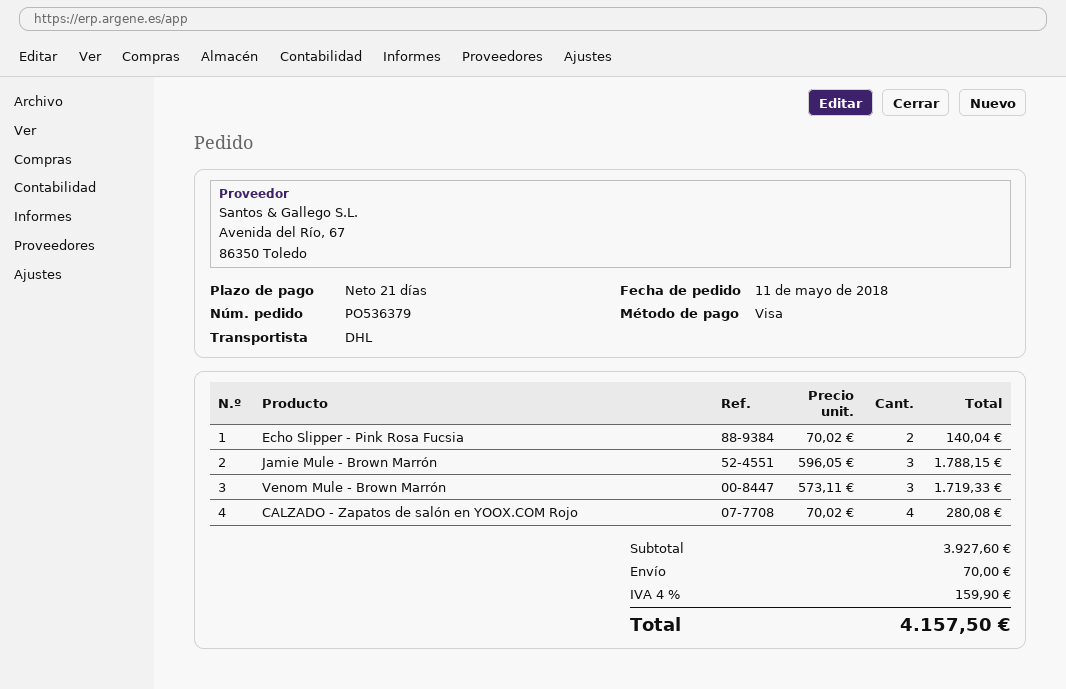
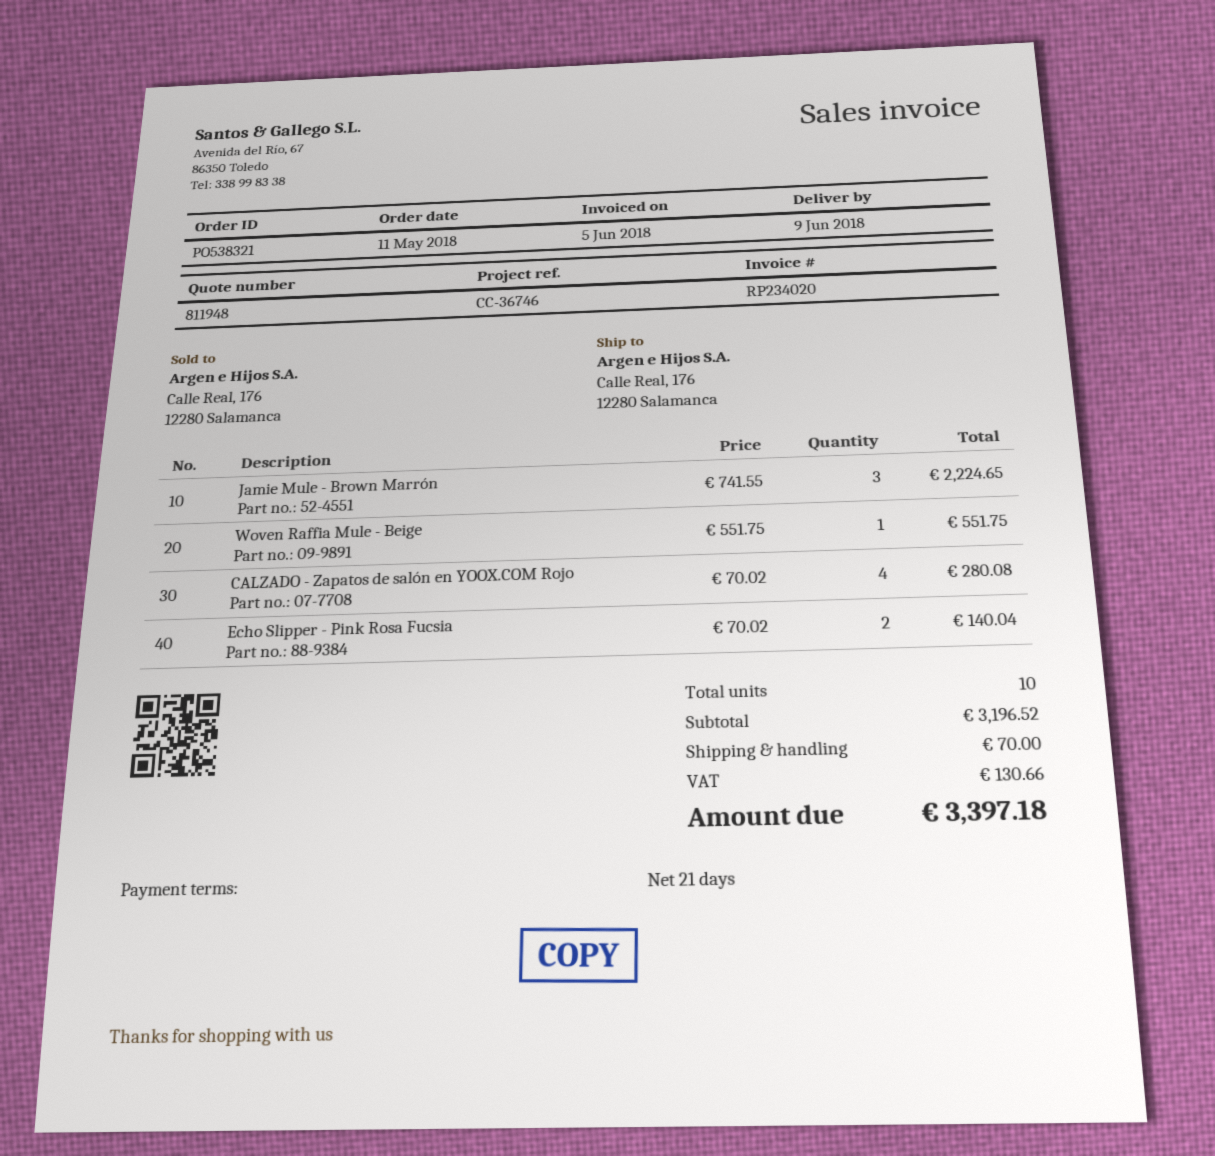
order number: PO536379 -> PO538321
Jamie Mule - Brown Marrón: 3 x 596.05 = 1788.15 -> 3 x 741.55 = 2224.65
Venom Mule - Brown Marrón: 3 x 573.11 = 1719.33 -> none
Woven Raffia Mule - Beige: none -> 1 x 551.75 = 551.75
subtotal: 3927.60 -> 3196.52
tax: 159.90 -> 130.66
total: 4157.50 -> 3397.18

